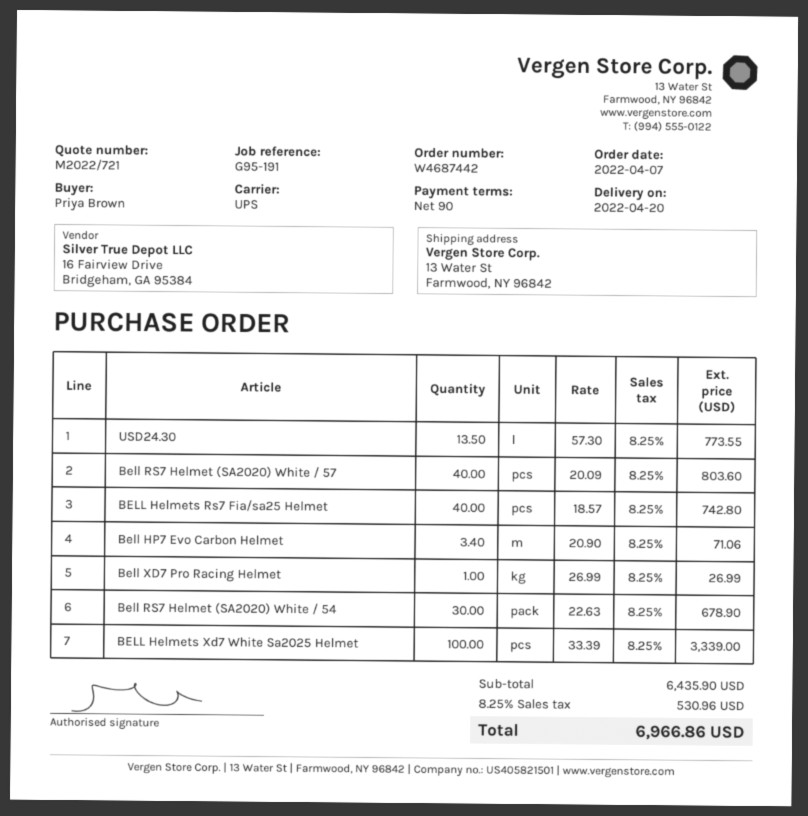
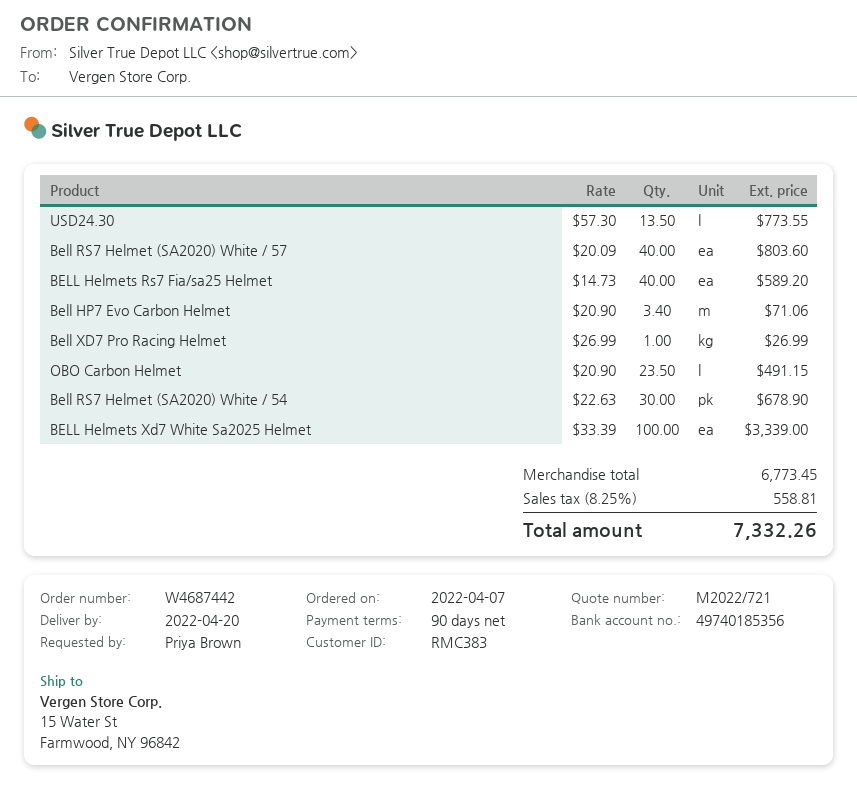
ship to: 13 Water St, Farmwood, NY 96842 -> 15 Water St, Farmwood, NY 96842
BELL Helmets Rs7 Fia/sa25 Helmet: 40 x 18.57 = 742.80 -> 40 x 14.73 = 589.20
OBO Carbon Helmet: none -> 23.5 x 20.90 = 491.15
subtotal: 6435.90 -> 6773.45
tax: 8.25% = 530.96 -> 8.25% = 558.81
total: 6966.86 -> 7332.26

